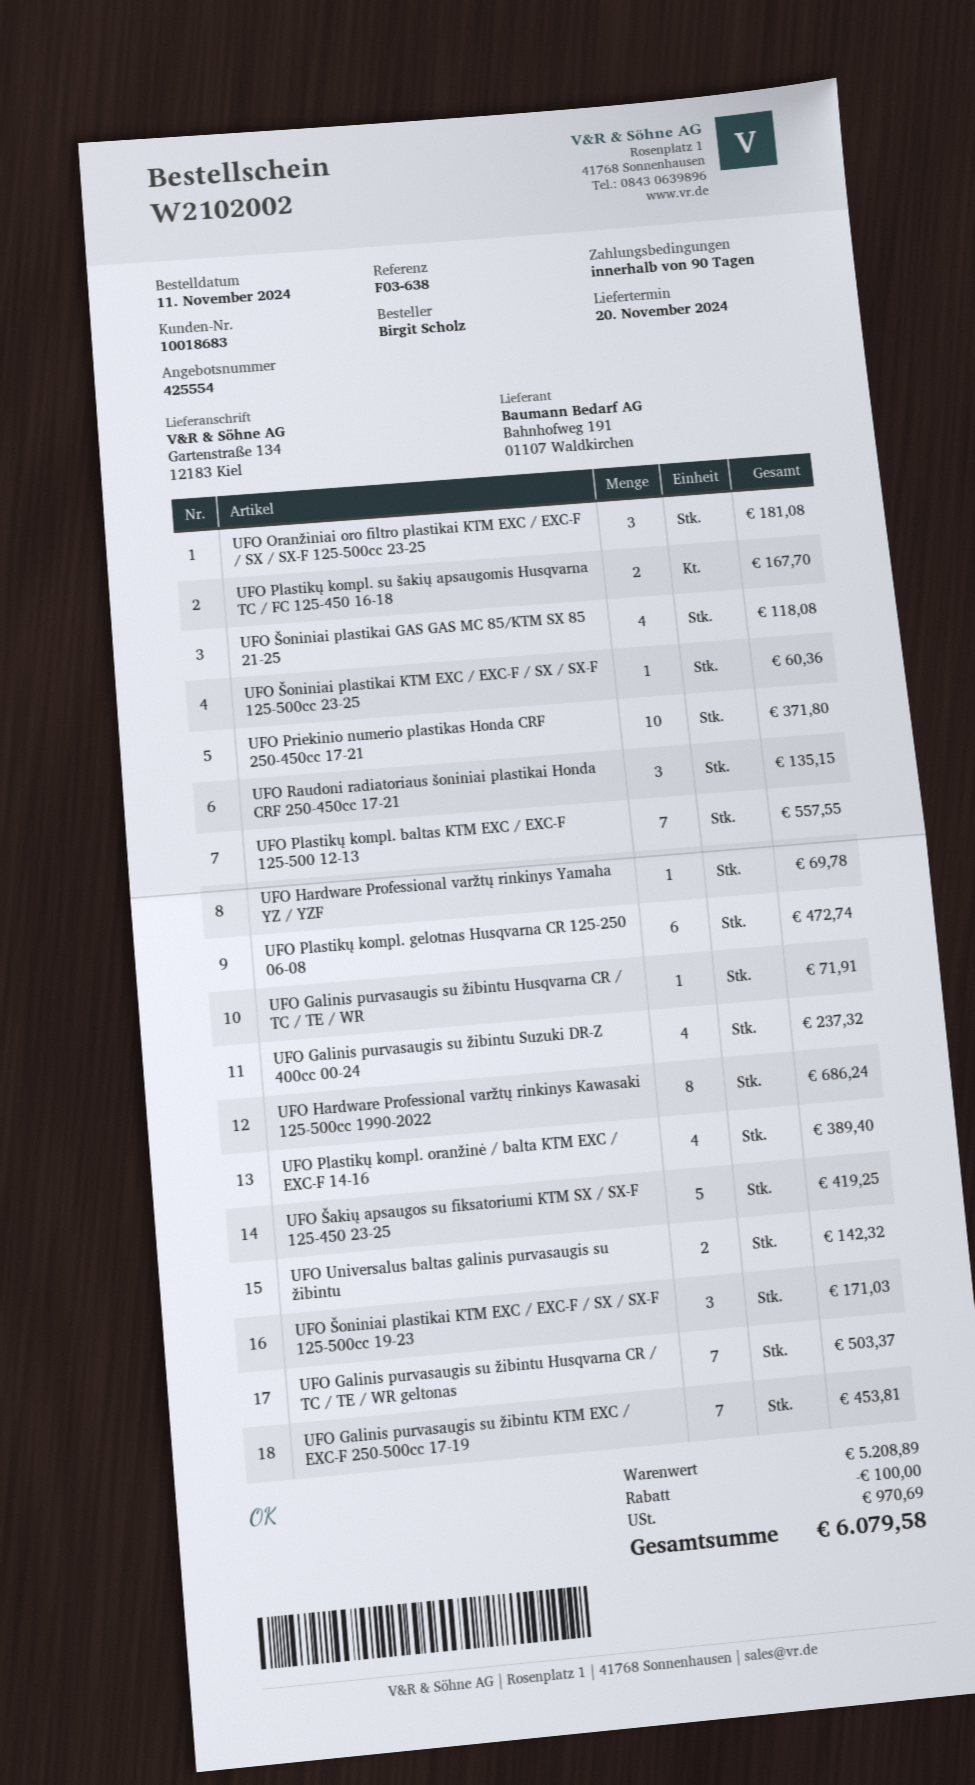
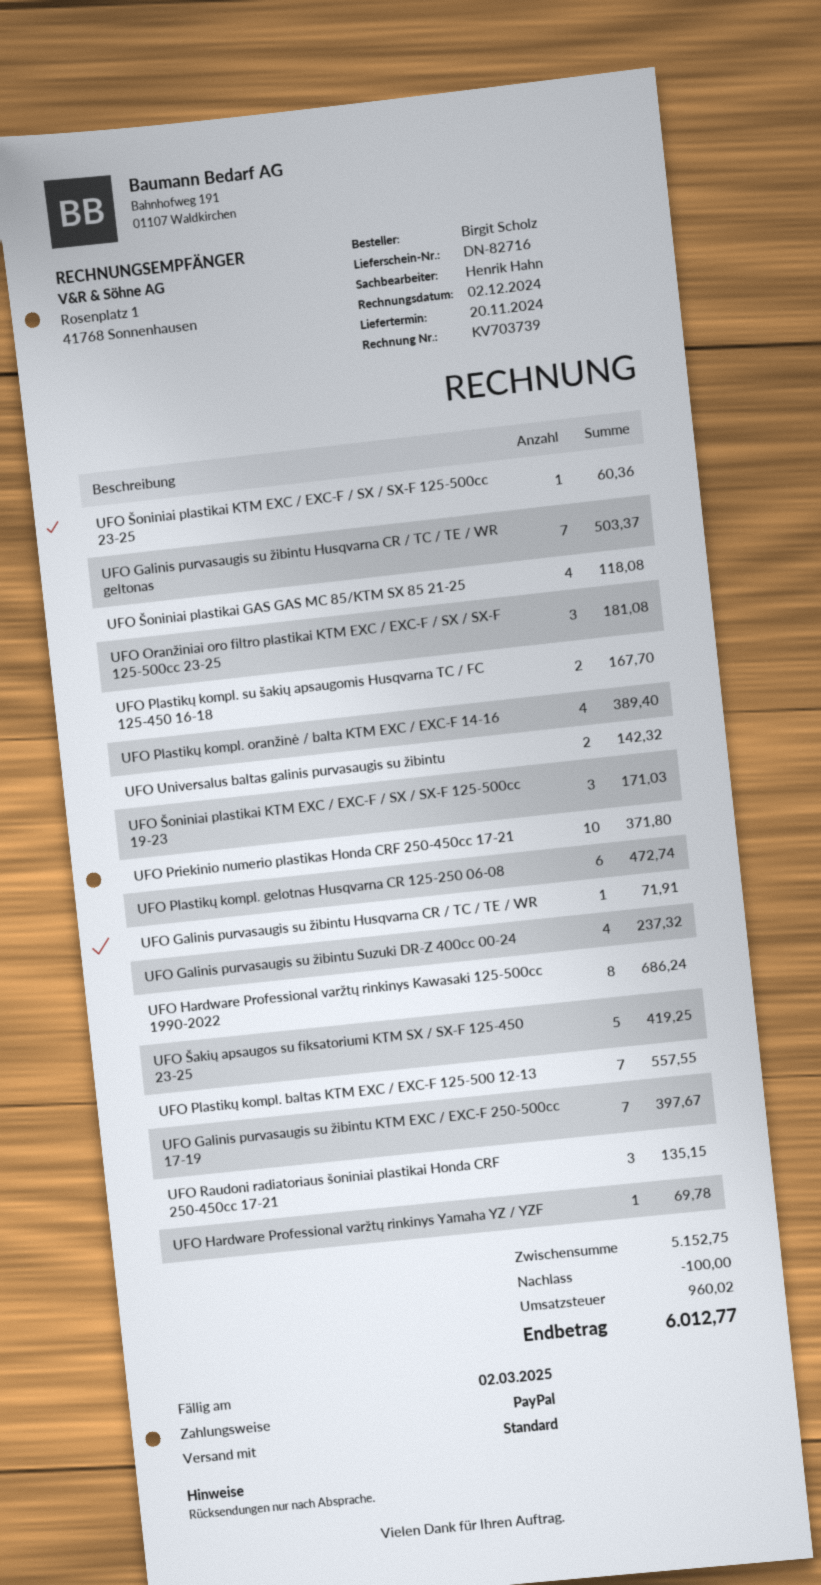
UFO Galinis purvasaugis su žibintu KTM EXC / EXC-F 250-500cc 17-19: 7 for 453.81 -> 7 for 397.67
subtotal: 5208.89 -> 5152.75
tax: 970.69 -> 960.02
total: 6079.58 -> 6012.77

